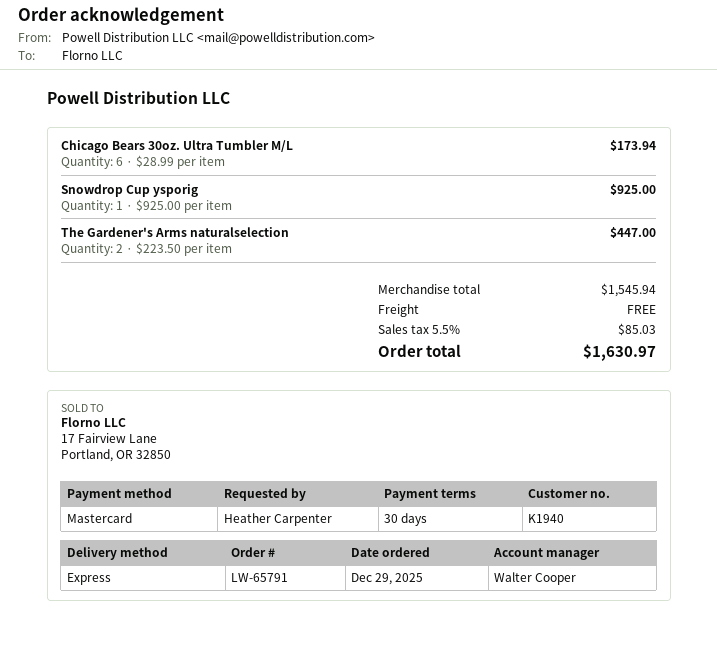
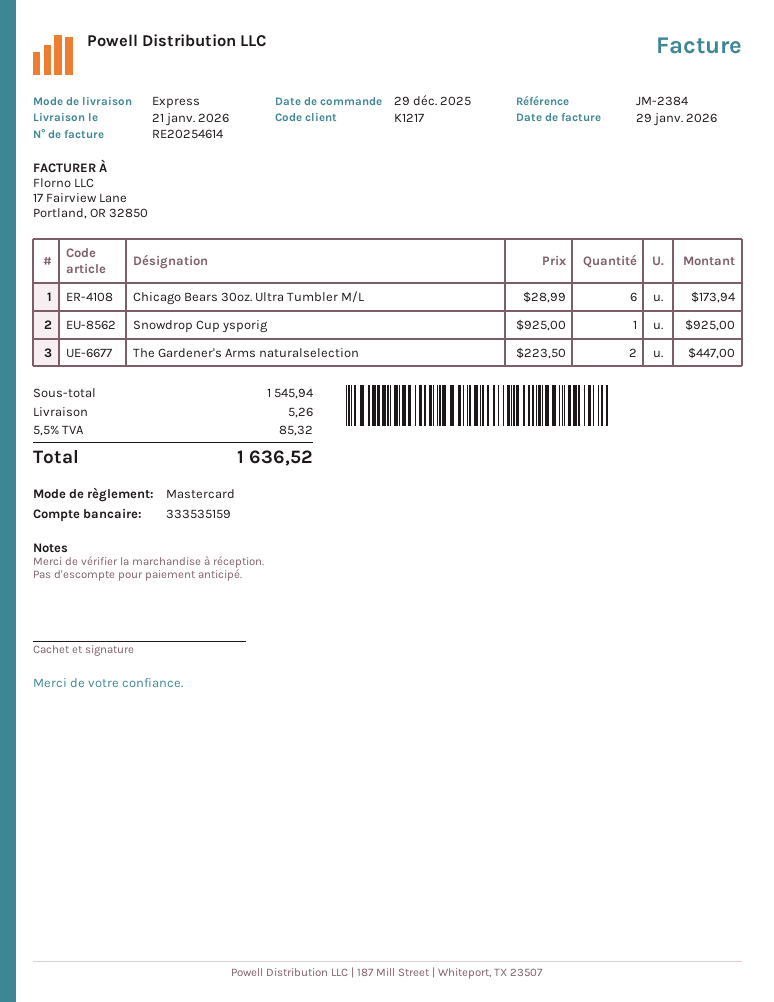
customer number: K1940 -> K1217
shipping: 0.00 -> 5.26
tax: 5.5% = 85.03 -> 5.5% = 85.32
total: 1630.97 -> 1636.52

